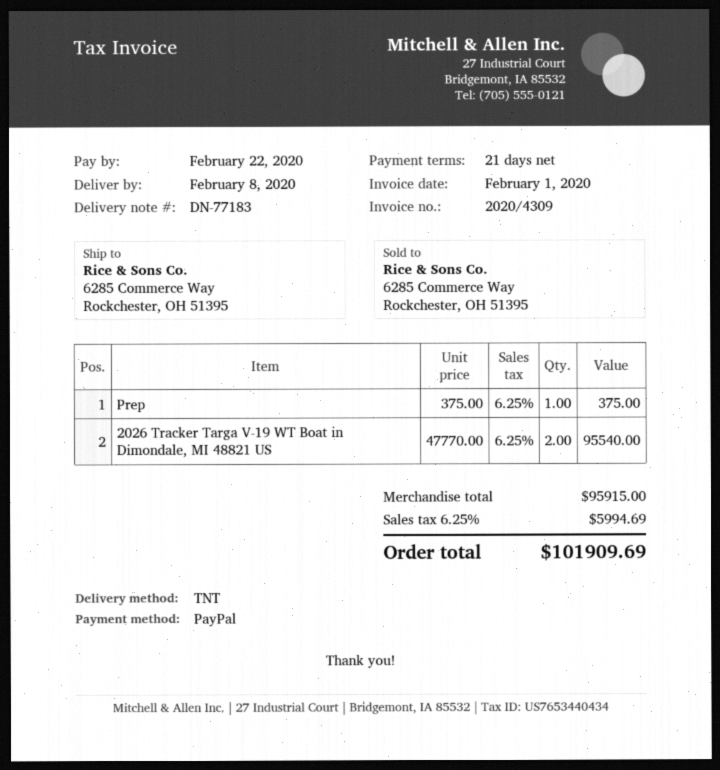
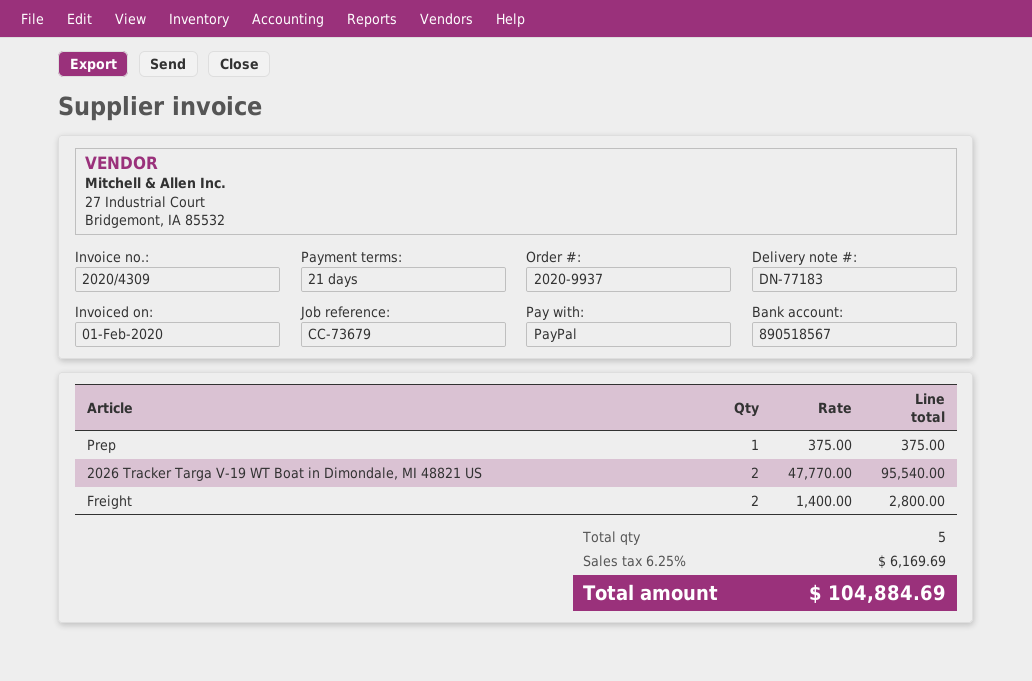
Freight: none -> 2 x 1400.00 = 2800.00
tax: 6.25% = 5994.69 -> 6.25% = 6169.69
total: 101909.69 -> 104884.69

